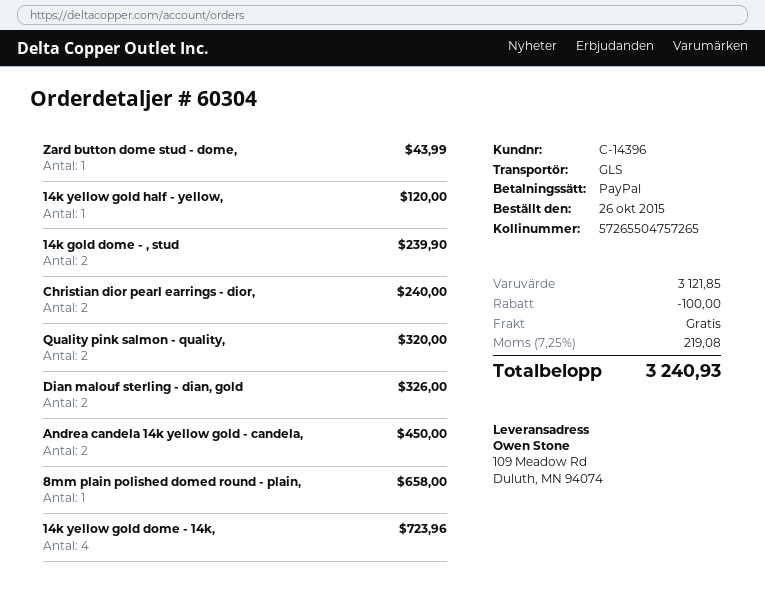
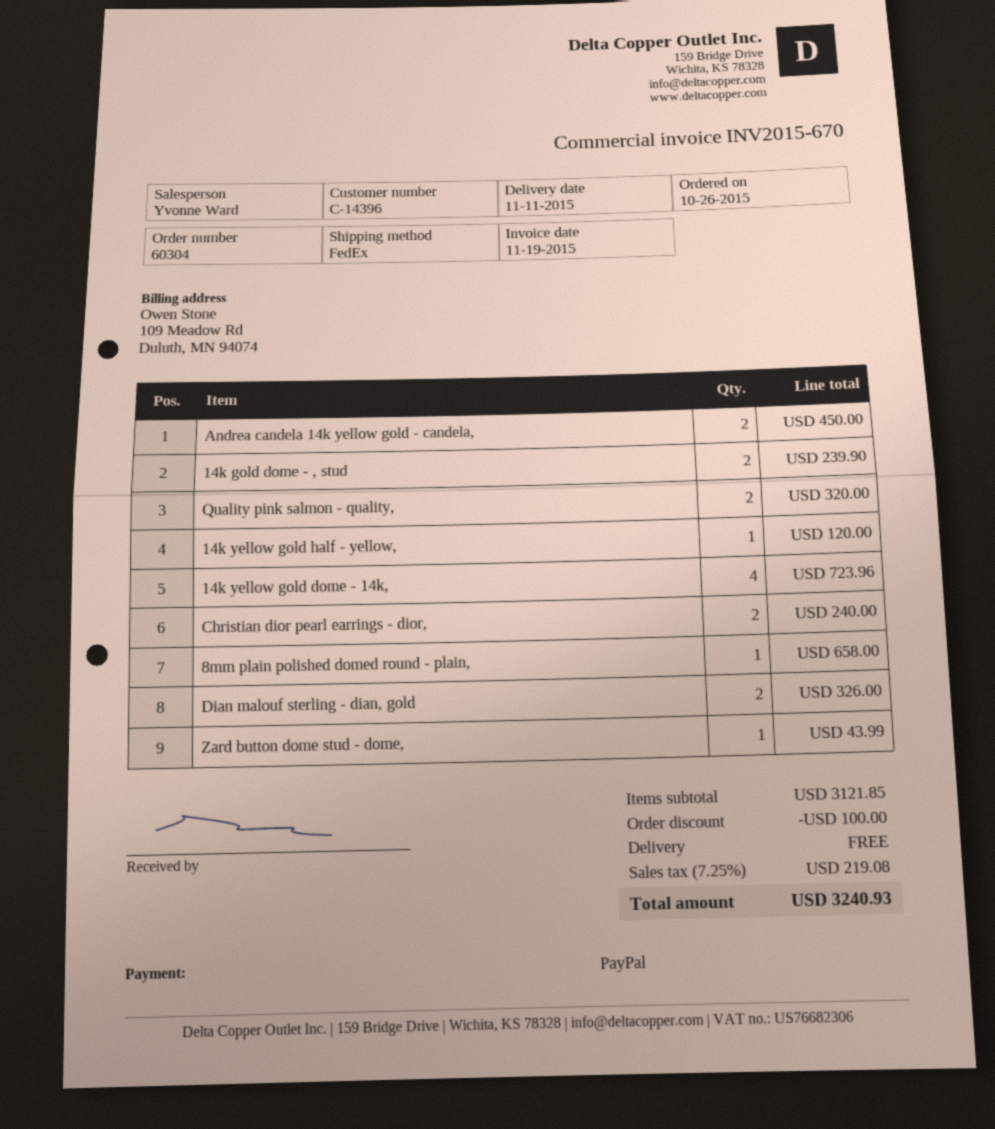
shipping method: GLS -> FedEx

